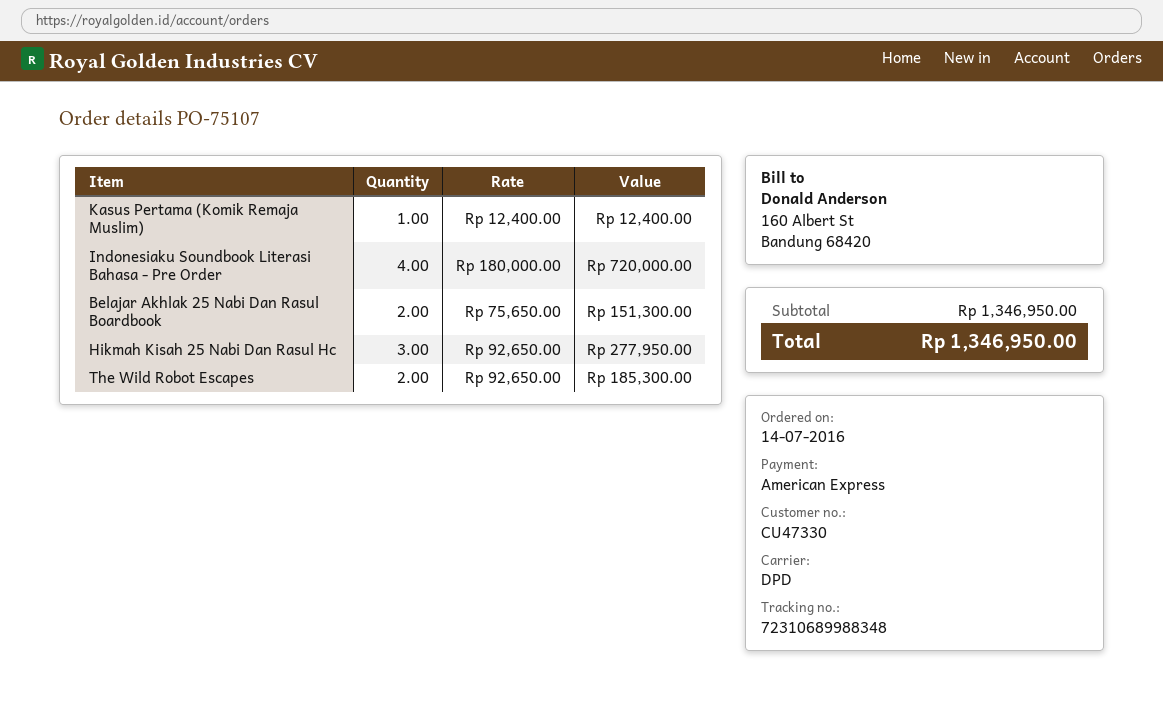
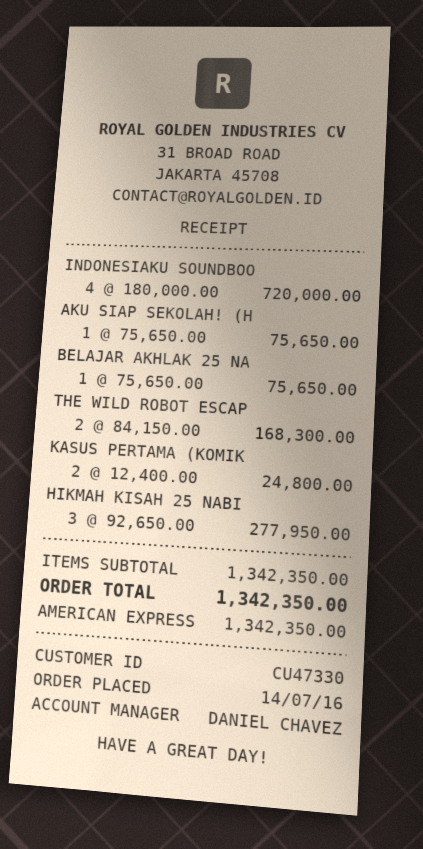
Kasus Pertama (Komik Remaja Muslim): 1 x 12400.00 = 12400.00 -> 2 x 12400.00 = 24800.00
Belajar Akhlak 25 Nabi Dan Rasul Boardbook: 2 x 75650.00 = 151300.00 -> 1 x 75650.00 = 75650.00
The Wild Robot Escapes: 2 x 92650.00 = 185300.00 -> 2 x 84150.00 = 168300.00
AKU SIAP SEKOLAH! (H: none -> 1 x 75650.00 = 75650.00
subtotal: 1346950.00 -> 1342350.00
total: 1346950.00 -> 1342350.00

